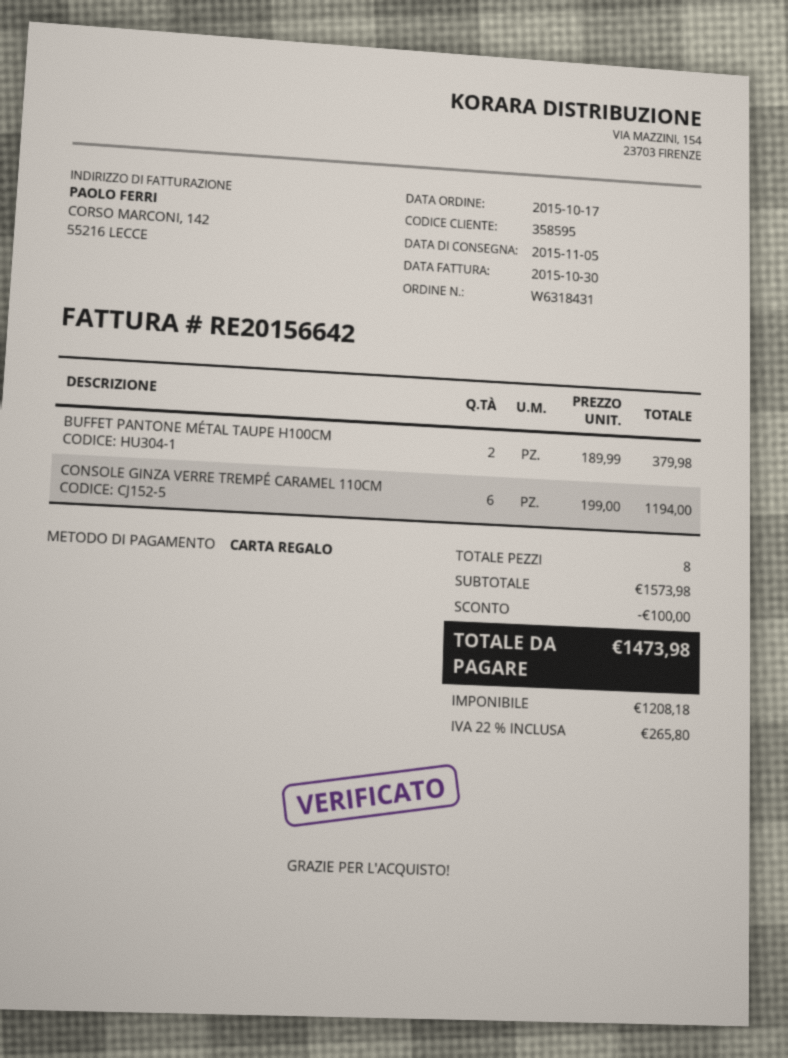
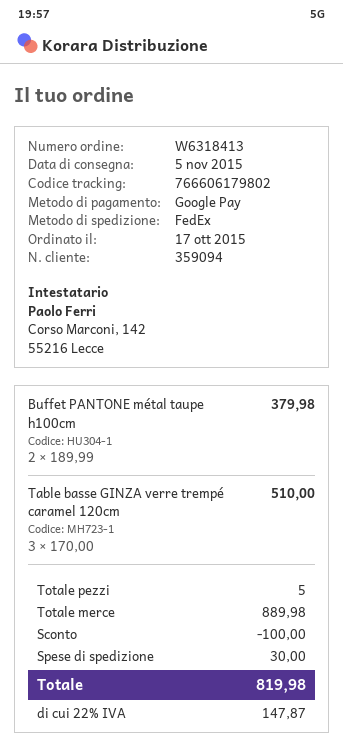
order number: W6318431 -> W6318413
customer number: 358595 -> 359094
payment method: gift card -> Google Pay
CONSOLE GINZA VERRE TREMPÉ CARAMEL 110CM: 6 x 199.00 = 1194.00 -> none
Table basse GINZA verre trempé caramel 120cm: none -> 3 x 170.00 = 510.00
total quantity: 8 -> 5
subtotal: 1573.98 -> 889.98
shipping: none -> 30.00
tax: 22% = 265.80 -> 22% = 147.87
total: 1473.98 -> 819.98

